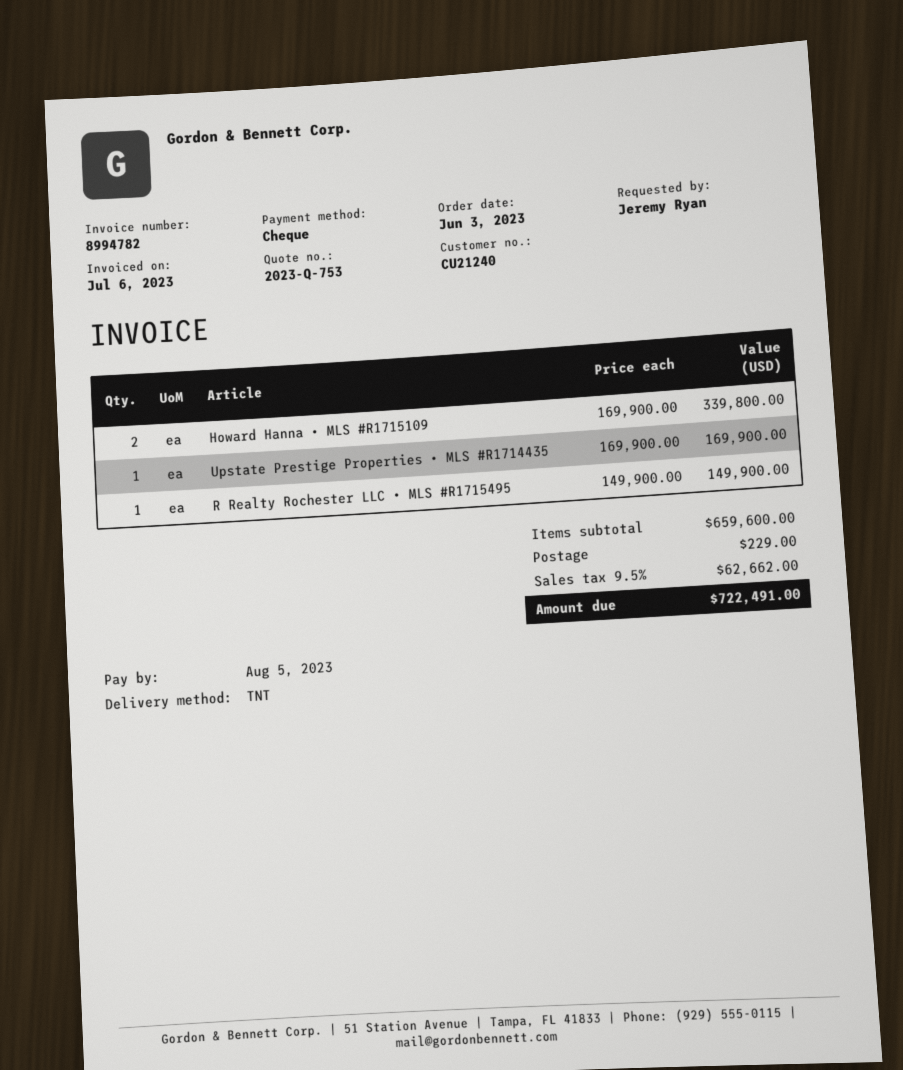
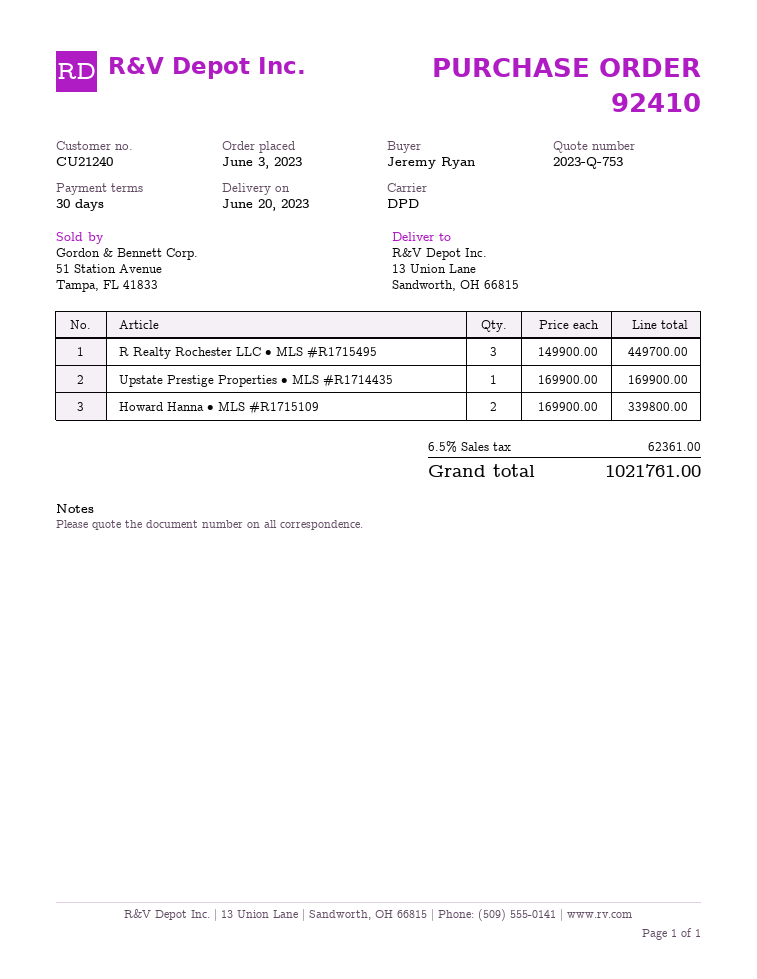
shipping method: TNT -> DPD
R Realty Rochester LLC • MLS #R1715495: 1 x 149900.00 = 149900.00 -> 3 x 149900.00 = 449700.00
shipping: 229.00 -> none
tax: 9.5% = 62662.00 -> 6.5% = 62361.00
total: 722491.00 -> 1021761.00

